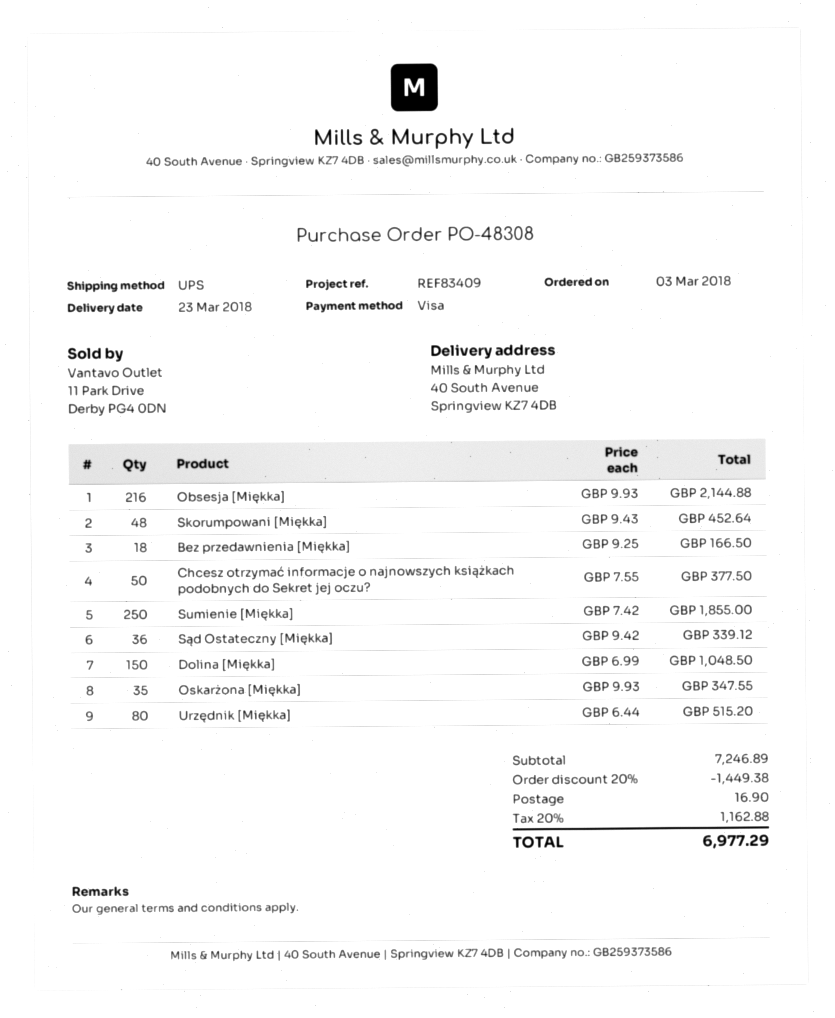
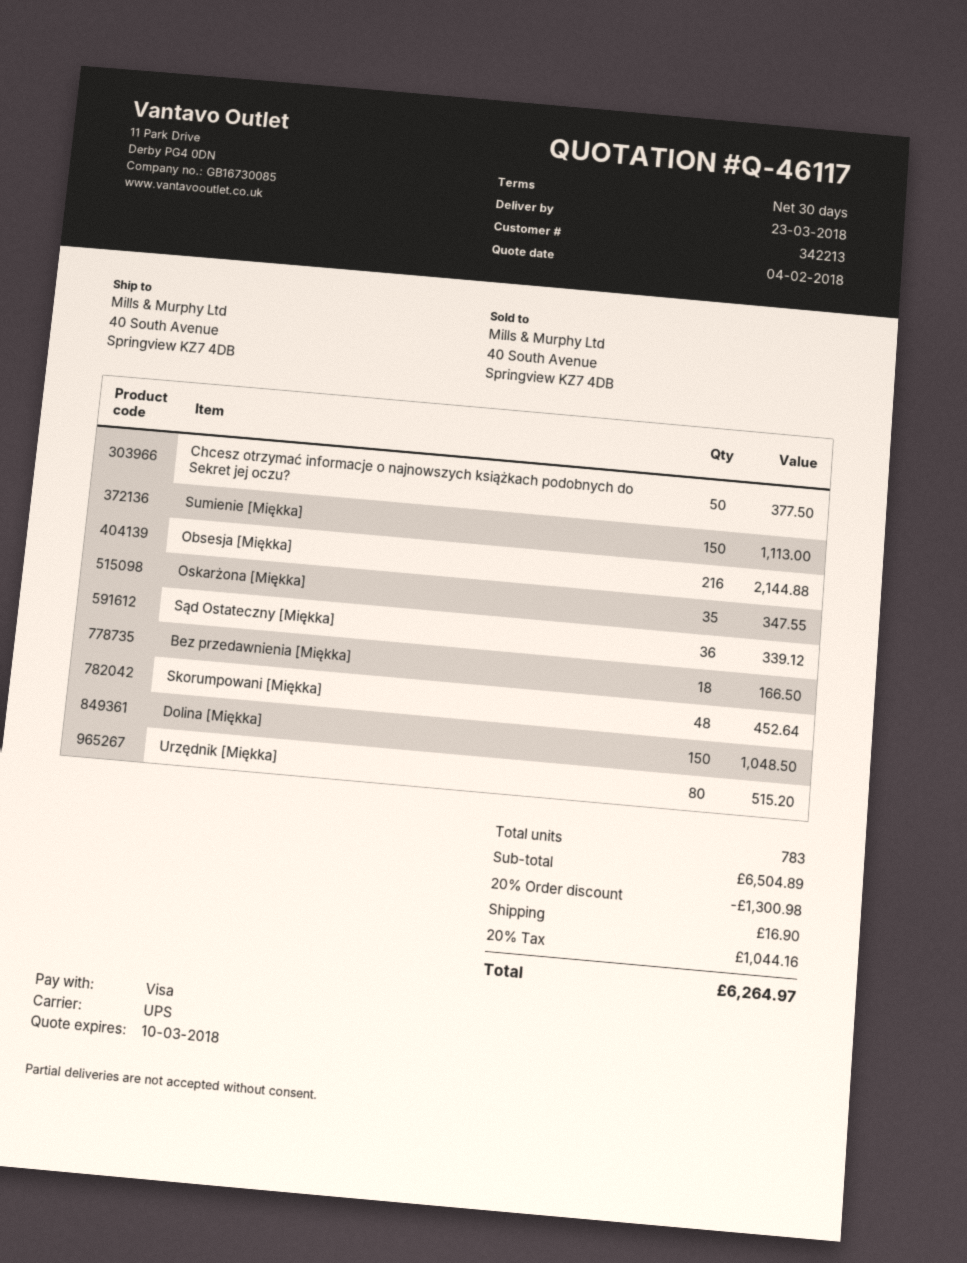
Sumienie [Miękka]: 250 for 1855.00 -> 150 for 1113.00
subtotal: 7246.89 -> 6504.89
discount: 20% = 1449.38 -> 20% = 1300.98
tax: 20% = 1162.88 -> 20% = 1044.16
total: 6977.29 -> 6264.97

